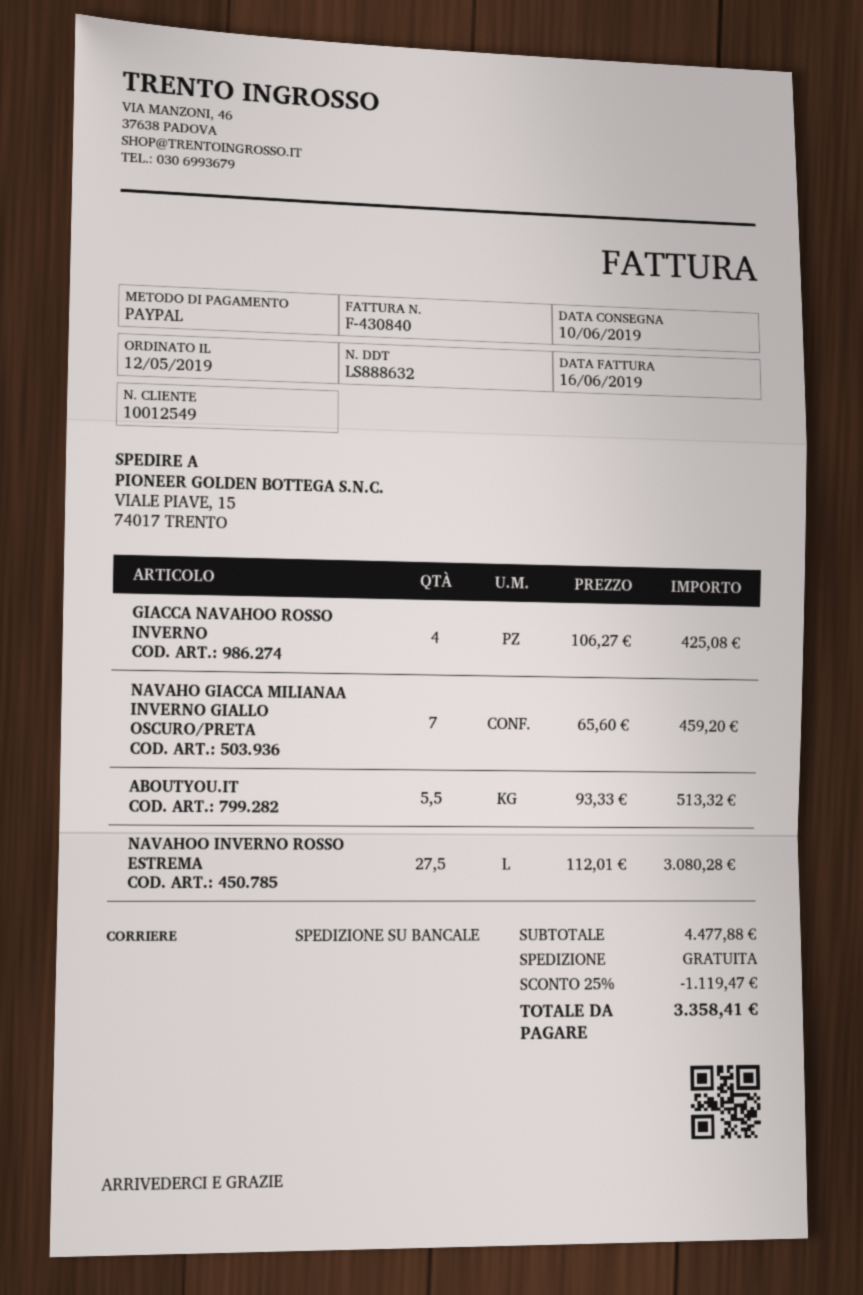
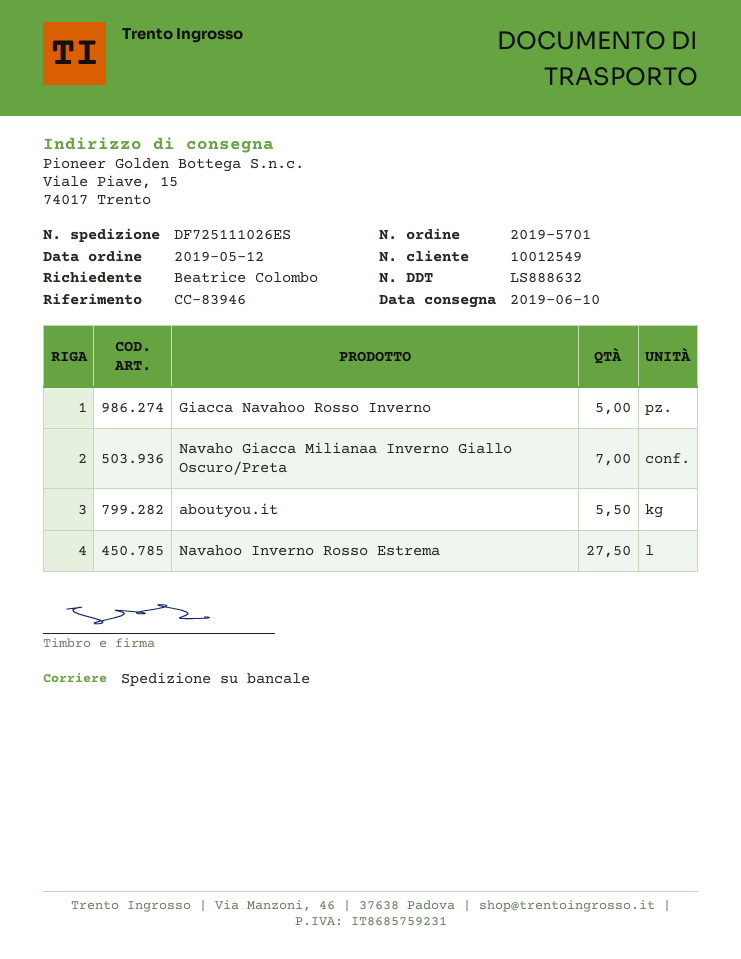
GIACCA NAVAHOO ROSSO INVERNO: 4 -> 5

